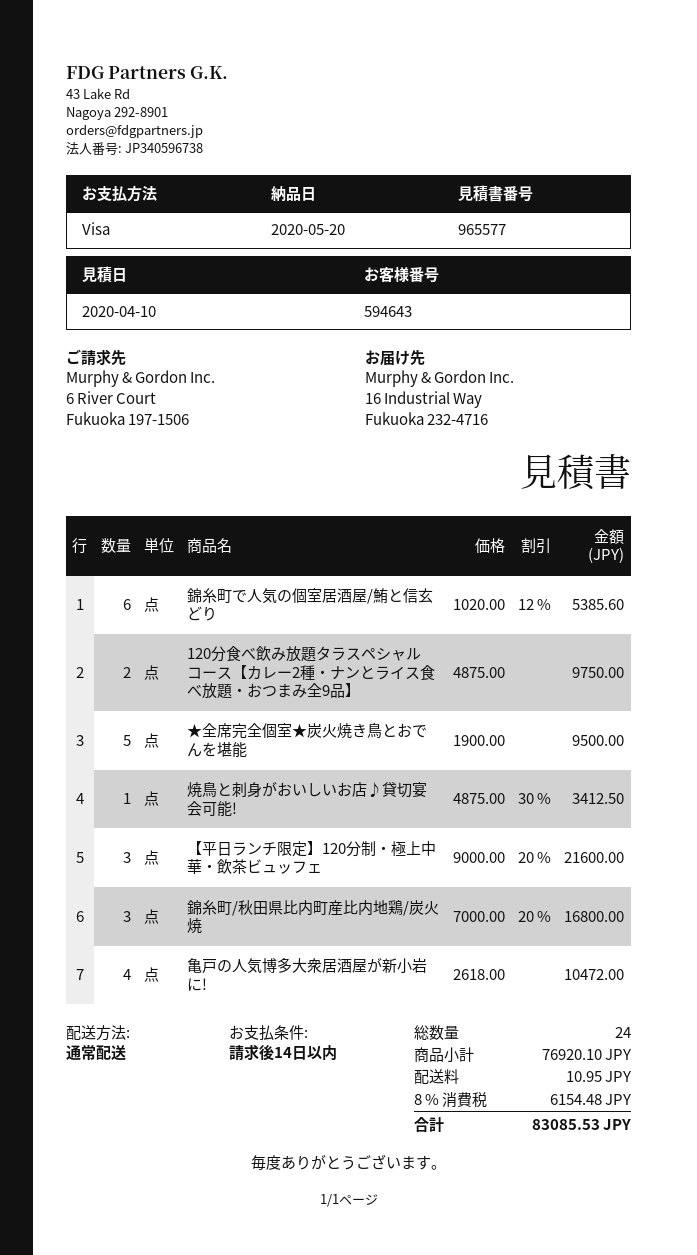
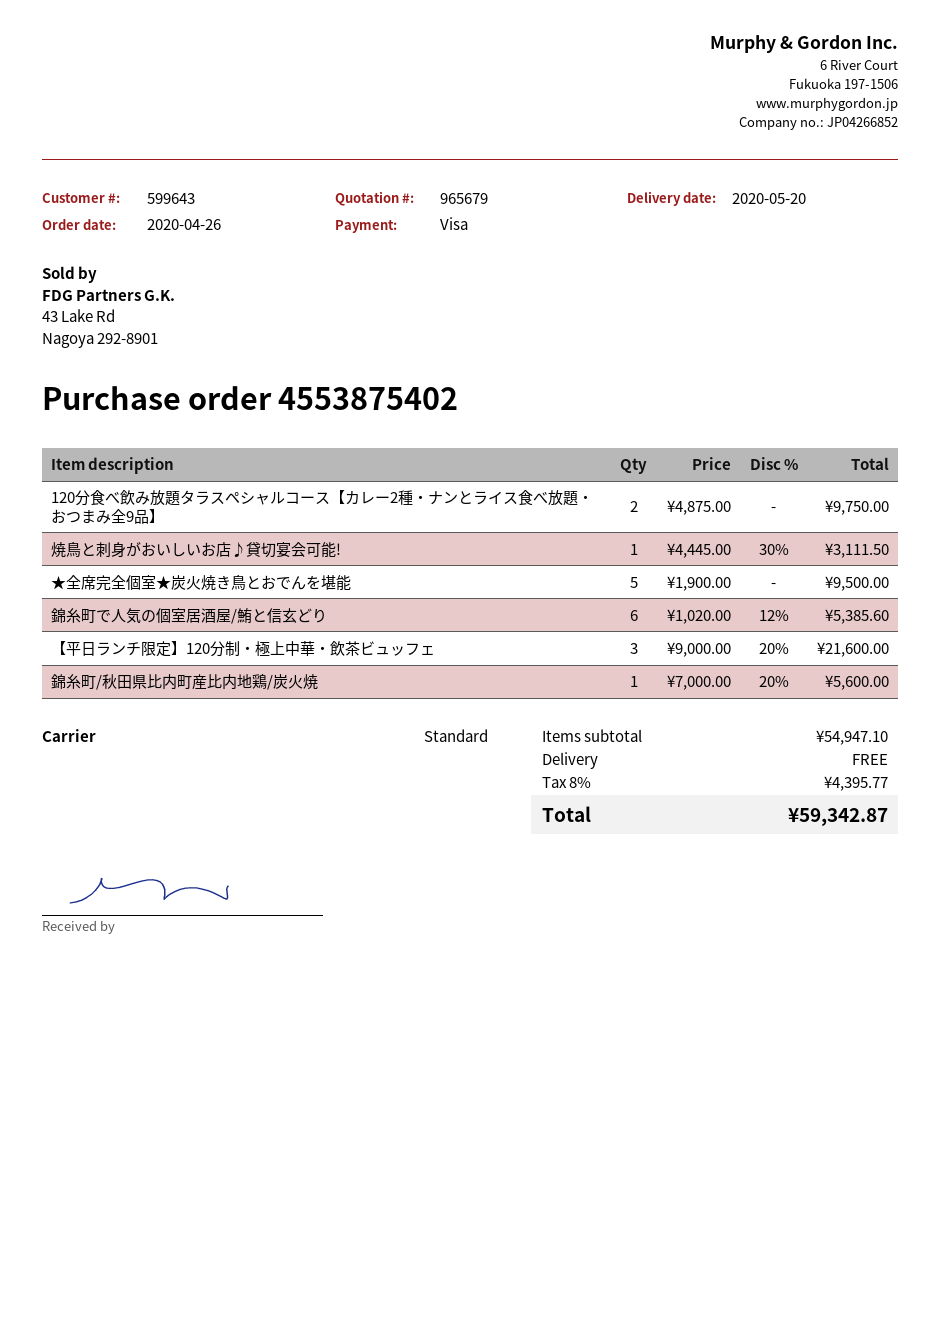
quote number: 965577 -> 965679
customer number: 594643 -> 599643
焼鳥と刺身がおいしいお店♪貸切宴会可能!: 1 x 4875.00 - 30% = 3412.50 -> 1 x 4445.00 - 30% = 3111.50
錦糸町/秋田県比内町産比内地鶏/炭火焼: 3 x 7000.00 - 20% = 16800.00 -> 1 x 7000.00 - 20% = 5600.00
亀戸の人気博多大衆居酒屋が新小岩に!: 4 x 2618.00 = 10472.00 -> none
subtotal: 76920.10 -> 54947.10
shipping: 10.95 -> 0.00
tax: 8% = 6154.48 -> 8% = 4395.77
total: 83085.53 -> 59342.87

